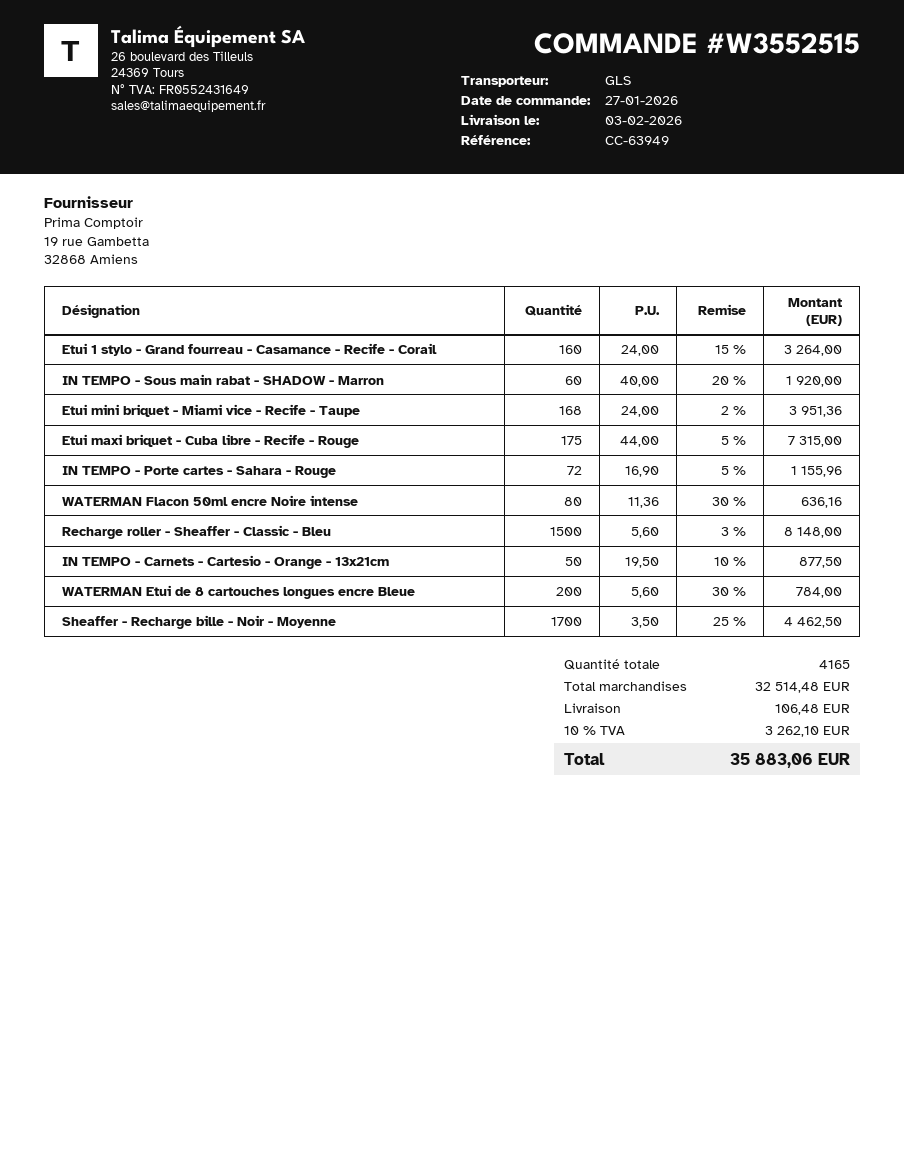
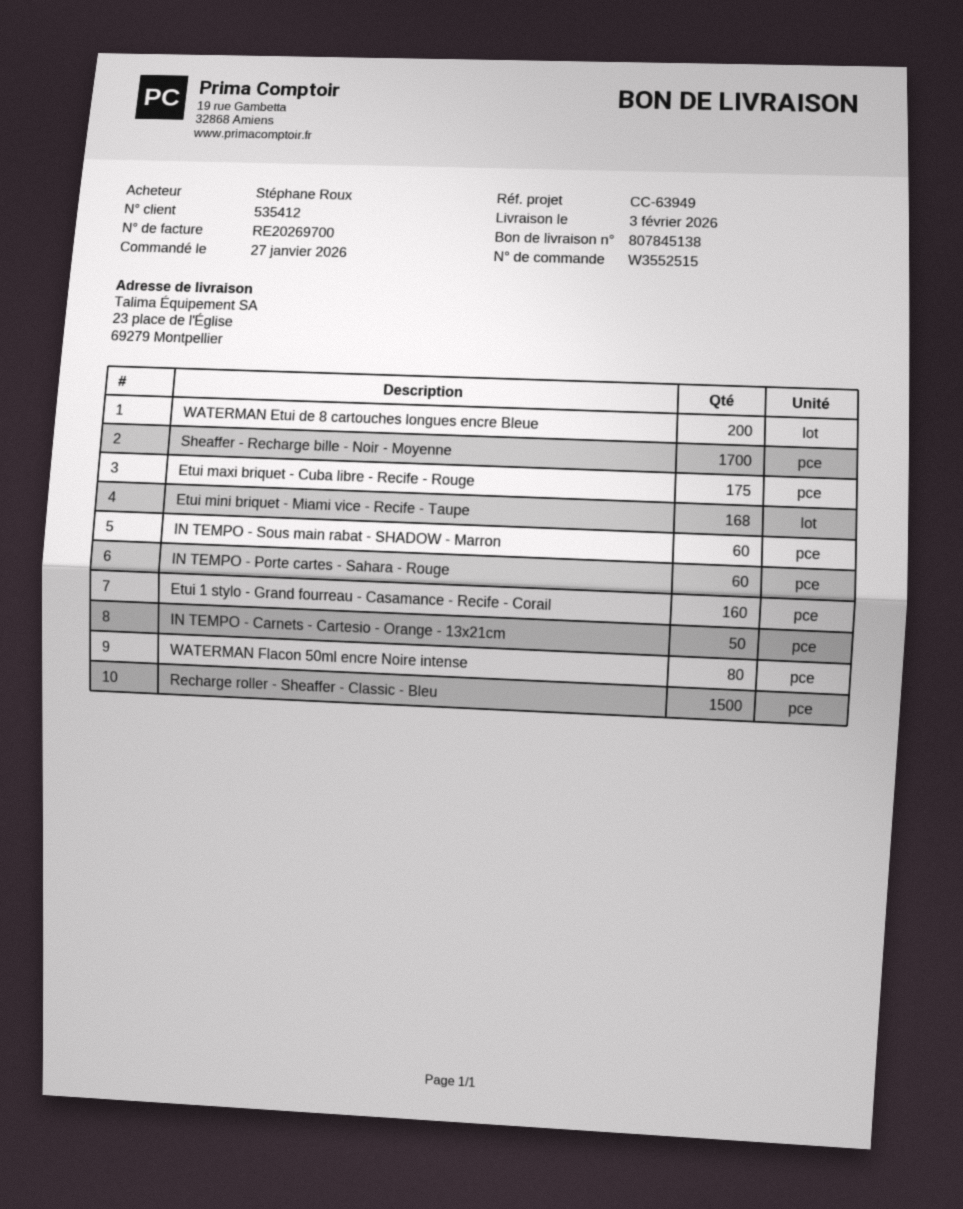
IN TEMPO - Porte cartes - Sahara - Rouge: 72 -> 60

